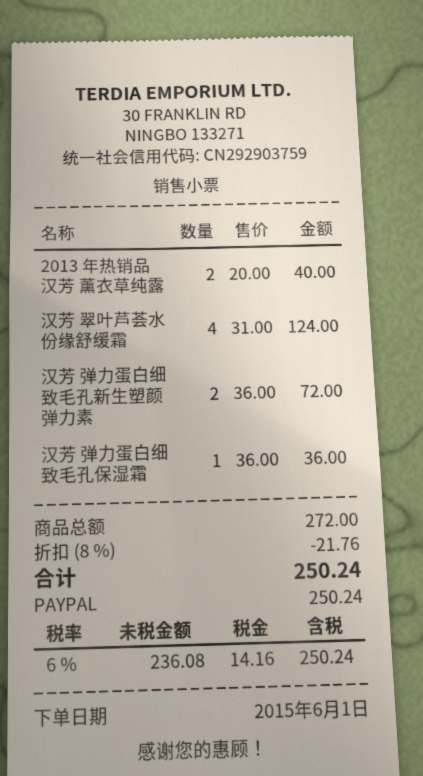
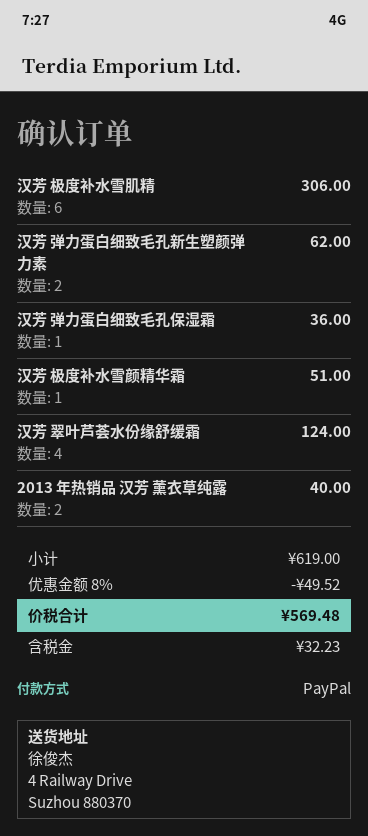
汉芳 弹力蛋白细致毛孔新生塑颜弹力素: 2 for 72.00 -> 2 for 62.00
汉芳 极度补水雪肌精: none -> 6 for 306.00
汉芳 极度补水雪颜精华霜: none -> 1 for 51.00
subtotal: 272.00 -> 619.00
discount: 8% = 21.76 -> 8% = 49.52
tax: 14.16 -> 32.23
total: 250.24 -> 569.48

